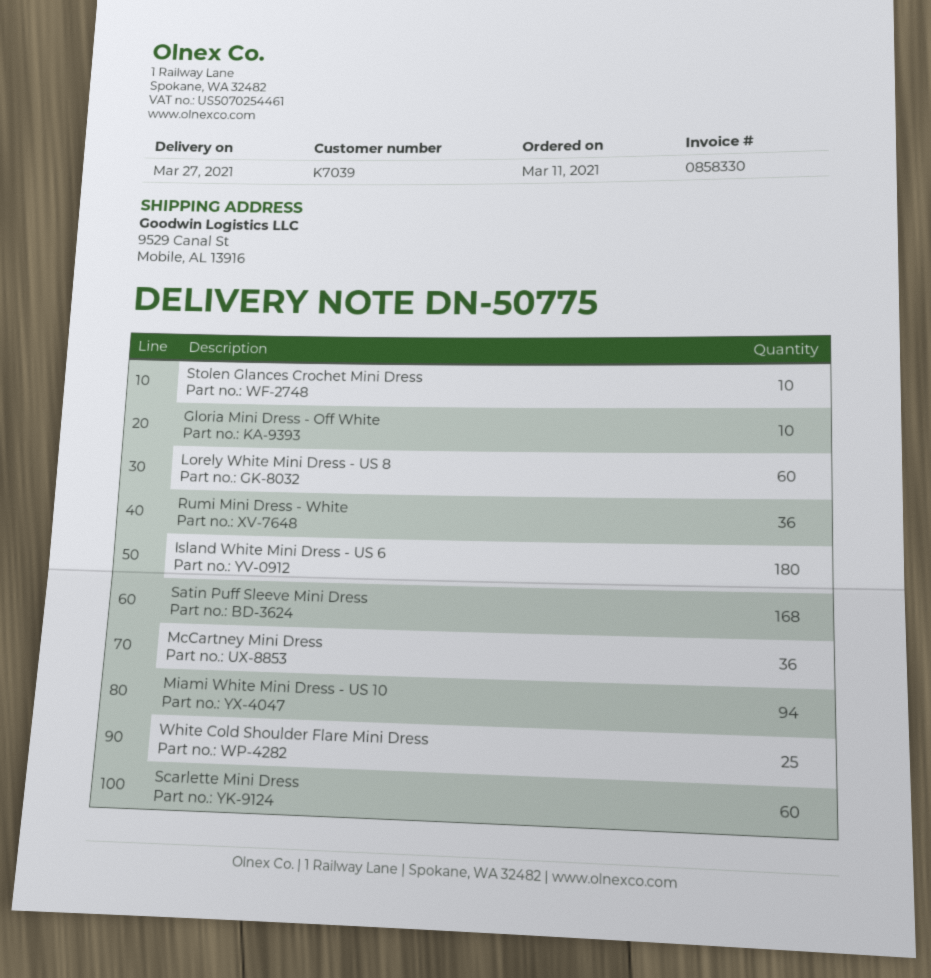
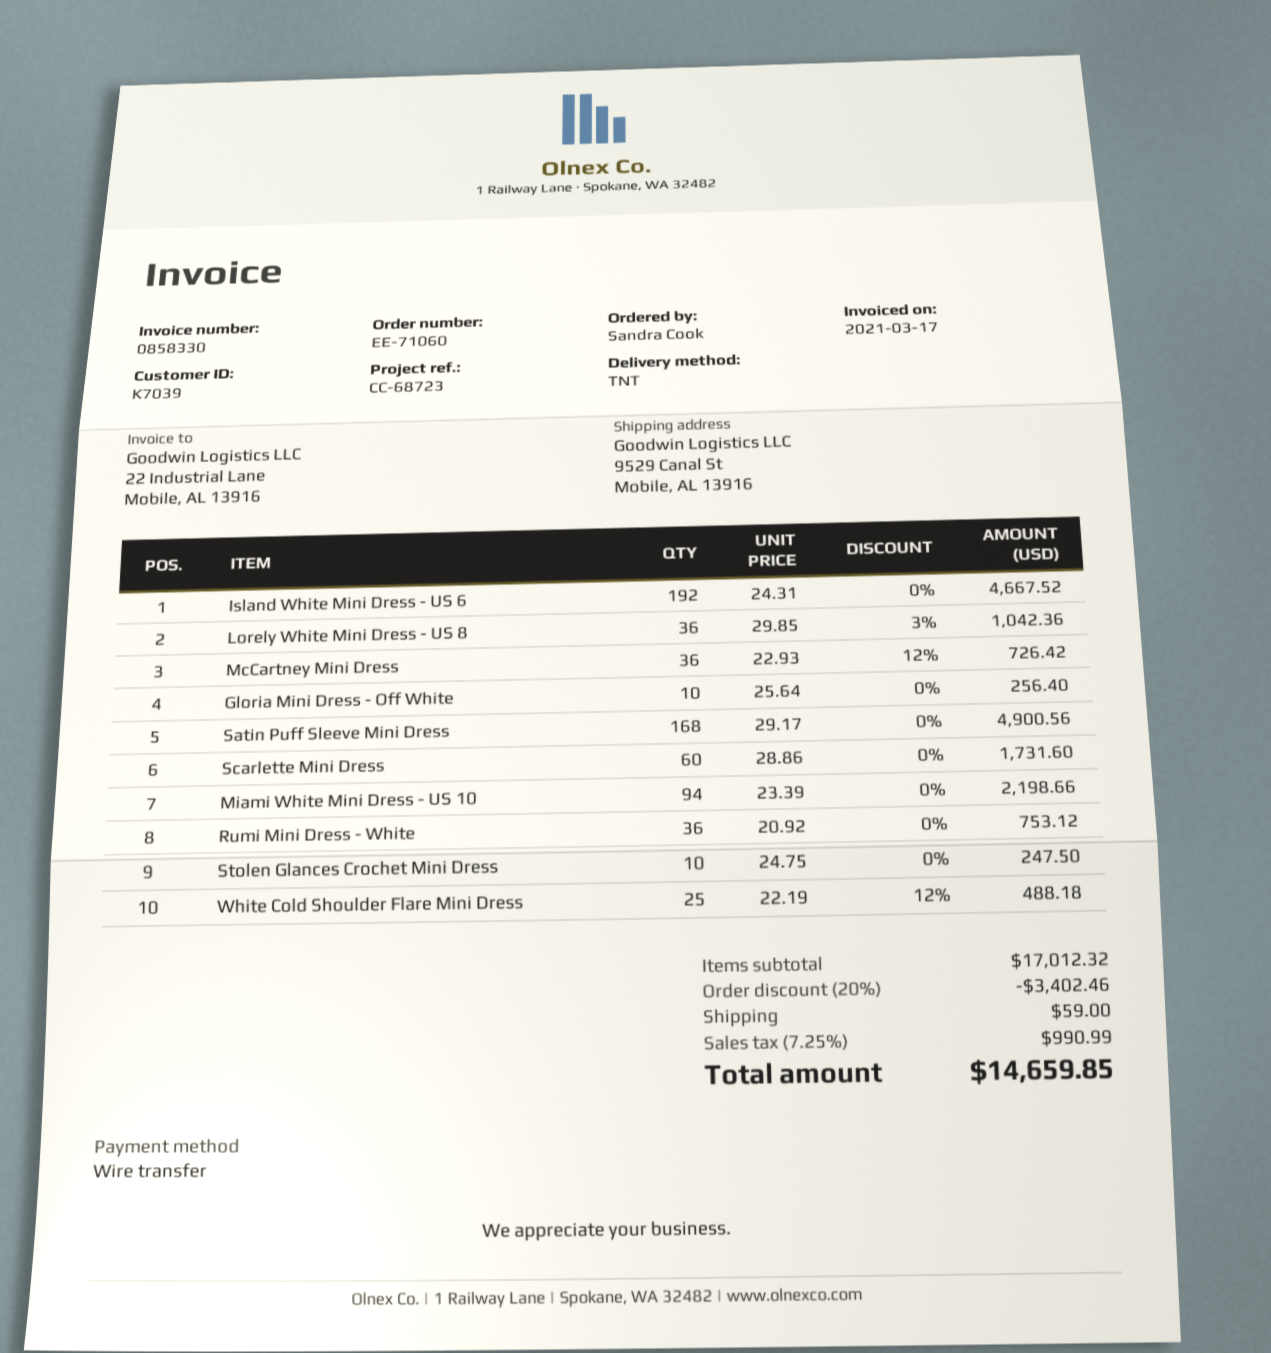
Lorely White Mini Dress - US 8: 60 -> 36
Island White Mini Dress - US 6: 180 -> 192

